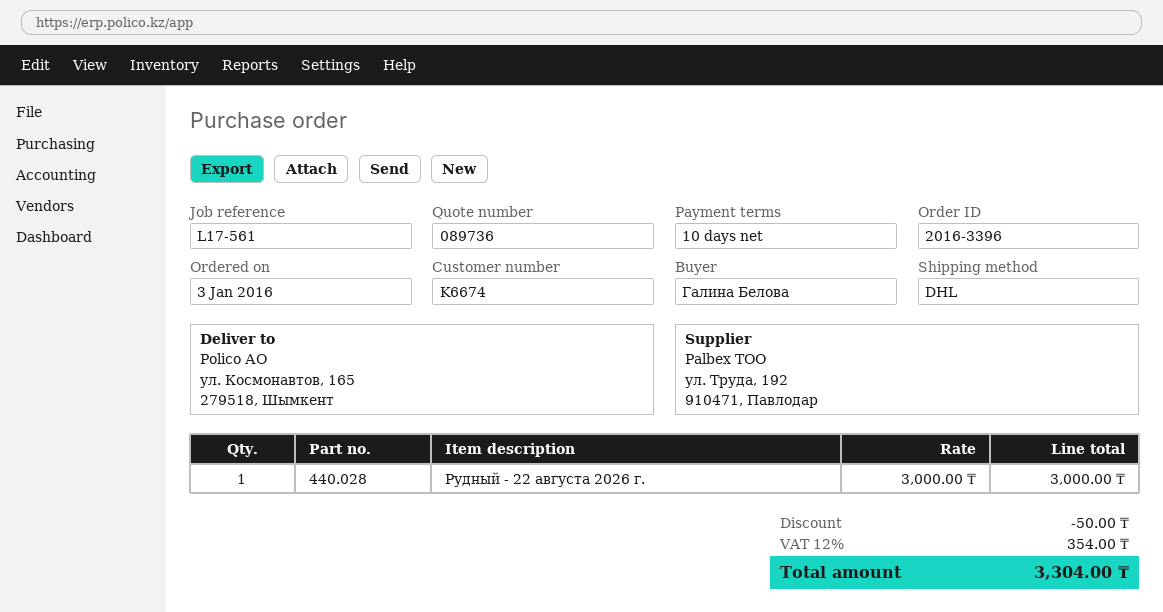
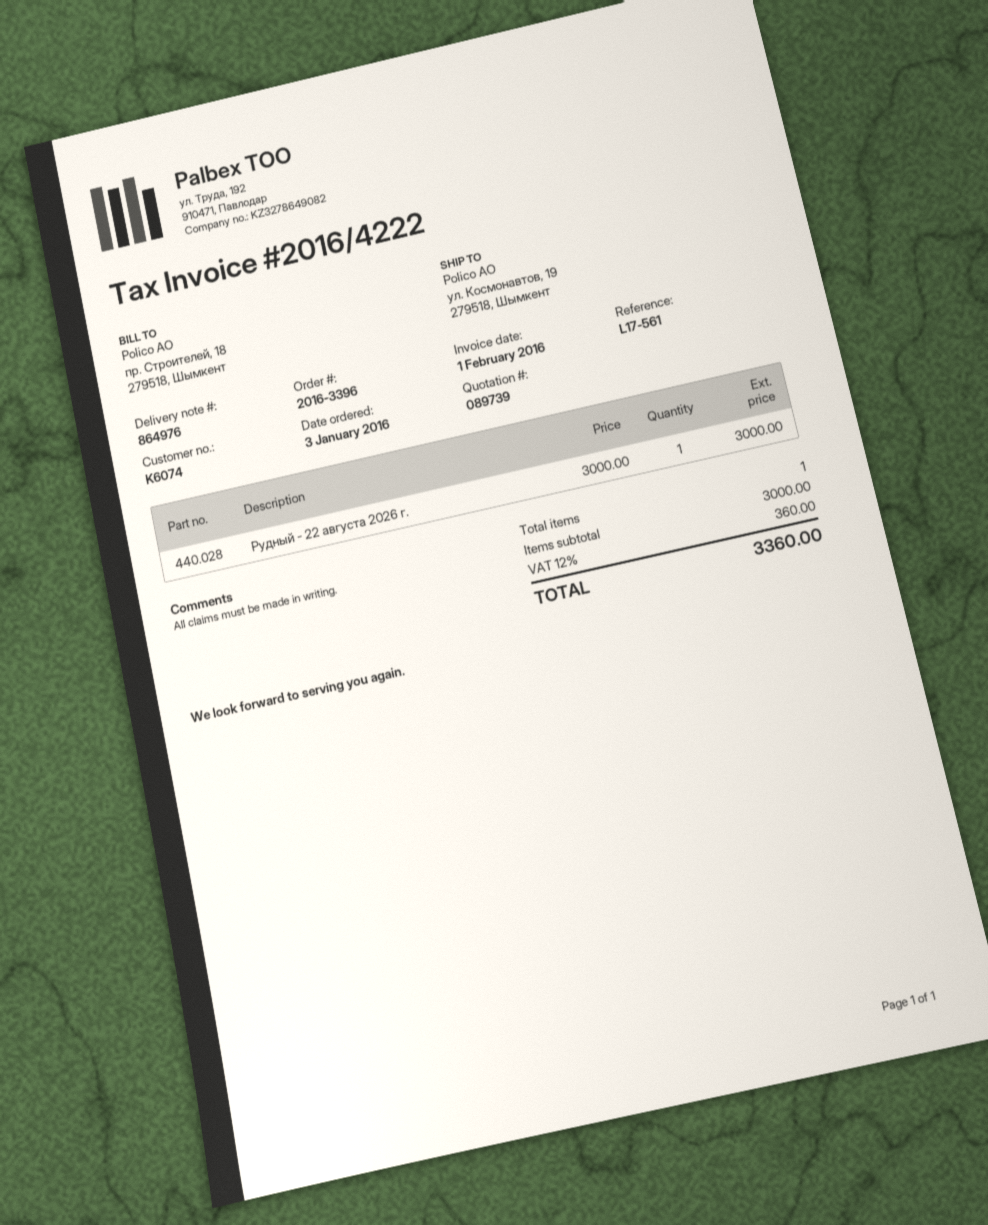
quote number: 089736 -> 089739
customer number: K6674 -> K6074
ship to: ул. Космонавтов, 165, 279518, Шымкент -> ул. Космонавтов, 19, 279518, Шымкент
discount: 50.00 -> none
tax: 12% = 354.00 -> 12% = 360.00
total: 3304.00 -> 3360.00

